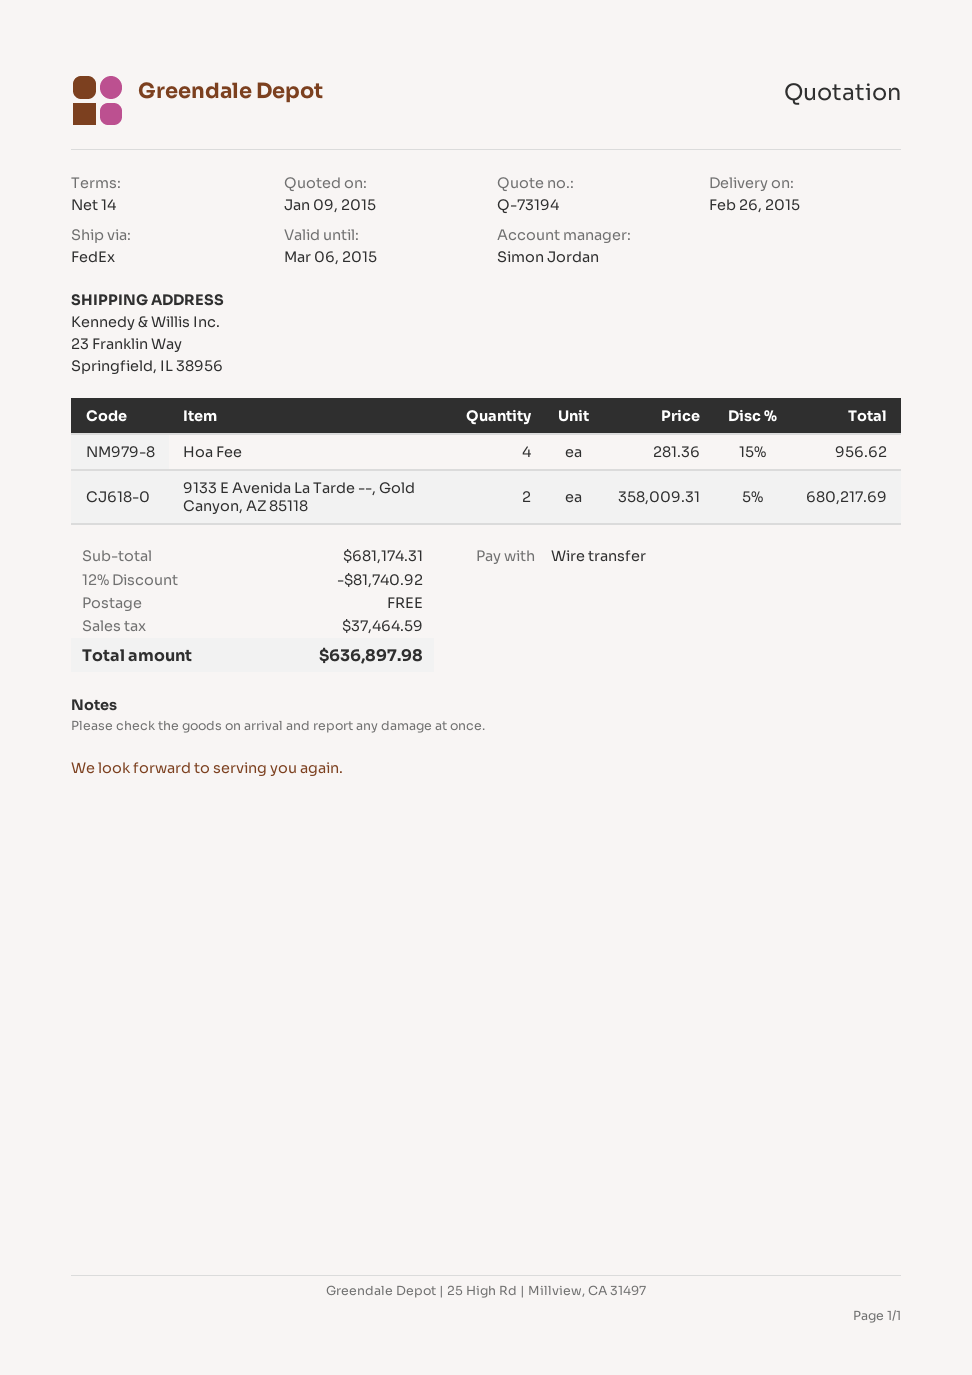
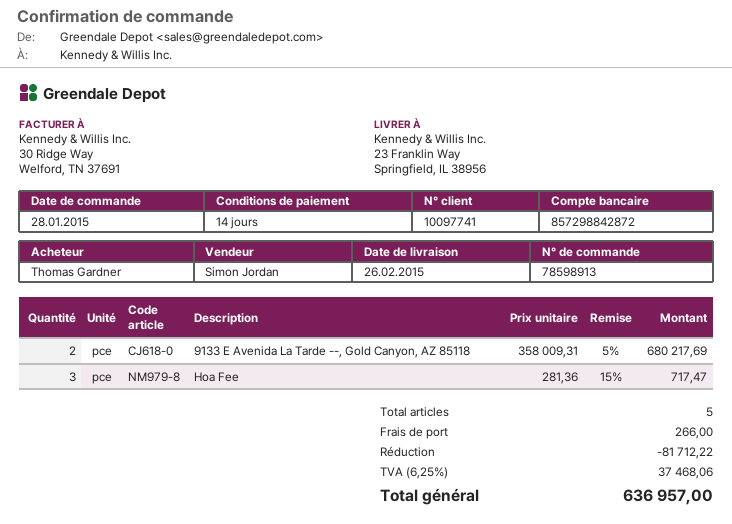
Hoa Fee: 4 x 281.36 - 15% = 956.62 -> 3 x 281.36 - 15% = 717.47
discount: 81740.92 -> 81712.22
shipping: 0.00 -> 266.00
tax: 37464.59 -> 37468.06
total: 636897.98 -> 636957.00

